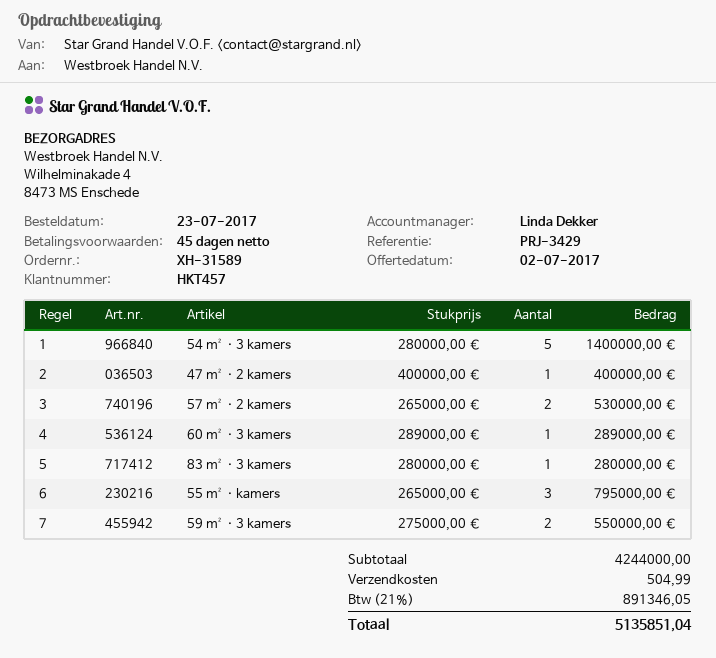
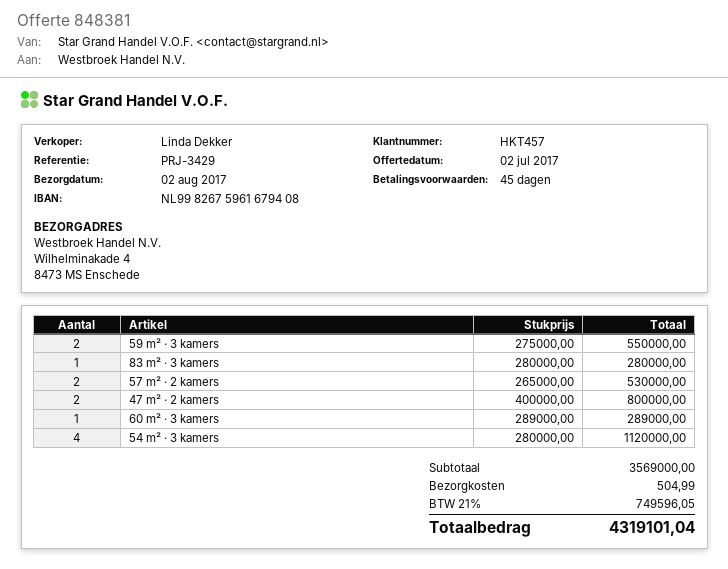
54 m² · 3 kamers: 5 x 280000.00 = 1400000.00 -> 4 x 280000.00 = 1120000.00
47 m² · 2 kamers: 1 x 400000.00 = 400000.00 -> 2 x 400000.00 = 800000.00
55 m² · kamers: 3 x 265000.00 = 795000.00 -> none
subtotal: 4244000.00 -> 3569000.00
tax: 21% = 891346.05 -> 21% = 749596.05
total: 5135851.04 -> 4319101.04

